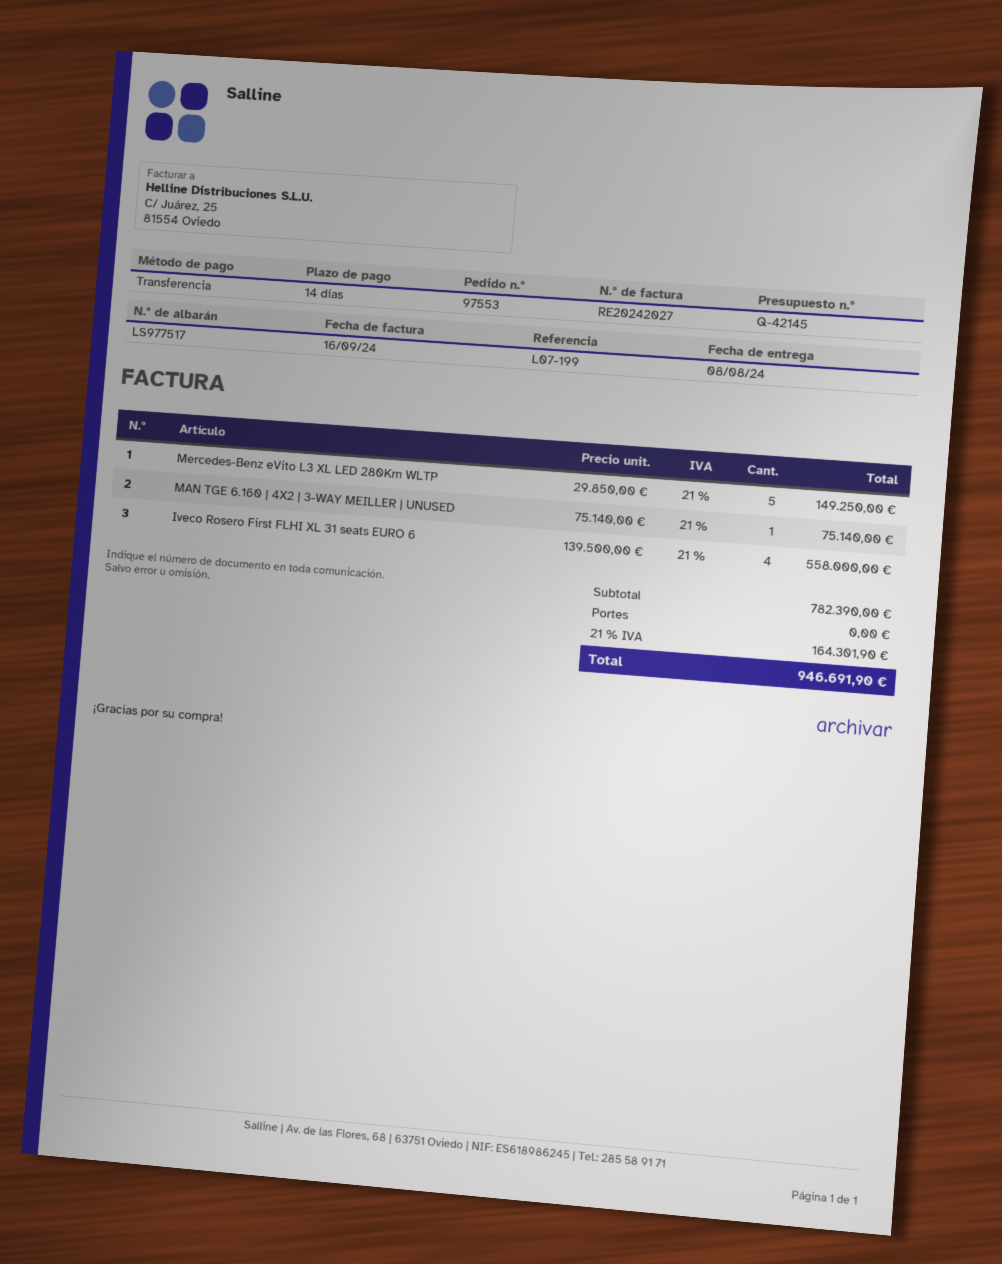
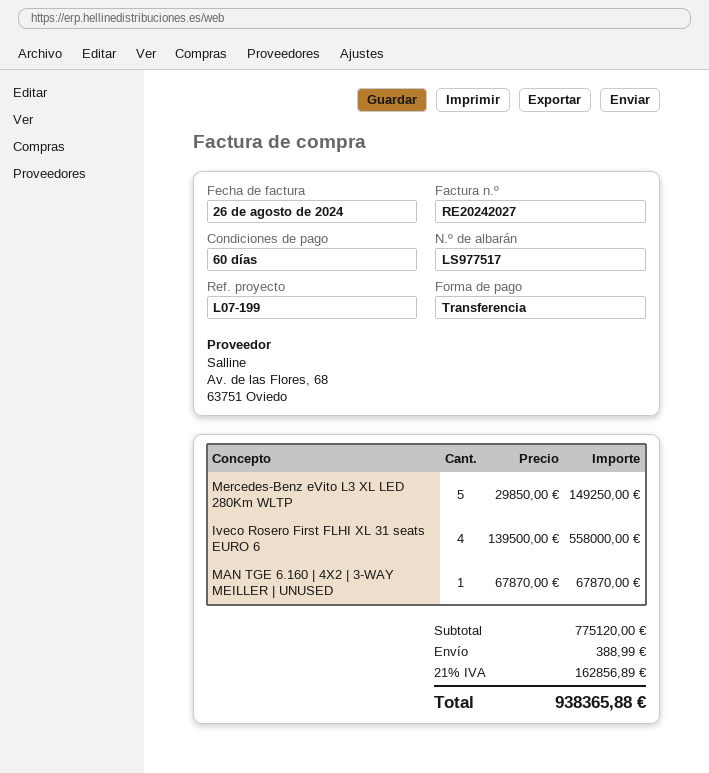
invoice date: 2024-09-16 -> 2024-08-26
payment terms: 14 days -> 60 days
MAN TGE 6.160 | 4X2 | 3-WAY MEILLER | UNUSED: 1 x 75140.00 = 75140.00 -> 1 x 67870.00 = 67870.00
subtotal: 782390.00 -> 775120.00
shipping: 0.00 -> 388.99
tax: 21% = 164301.90 -> 21% = 162856.89
total: 946691.90 -> 938365.88

